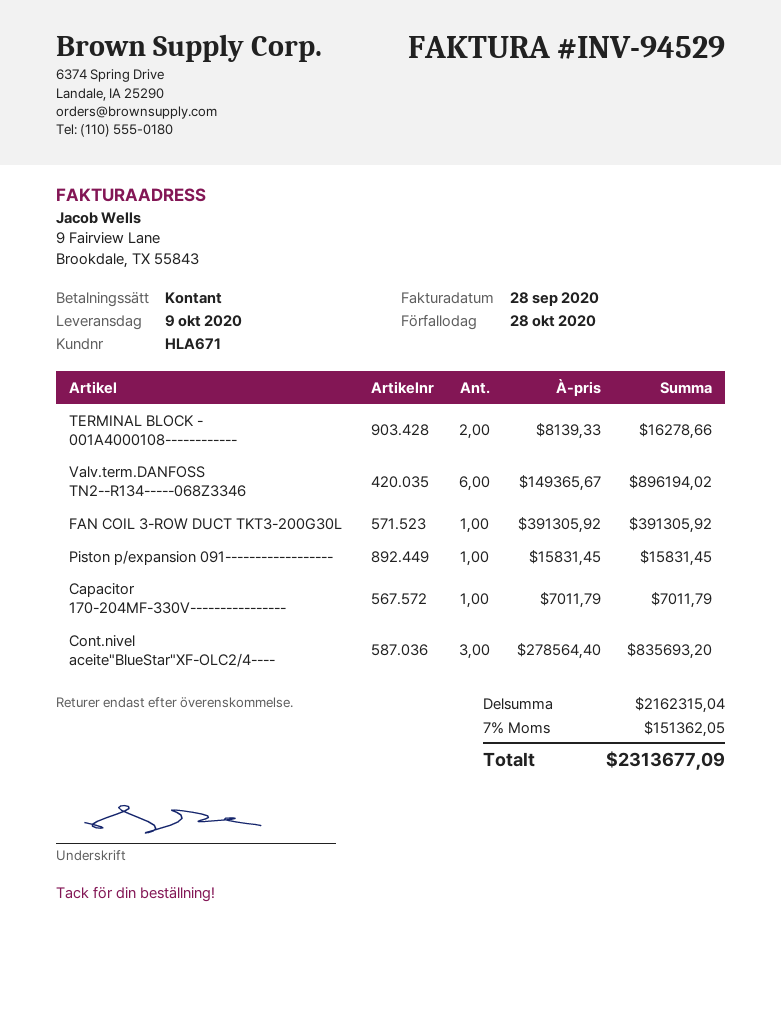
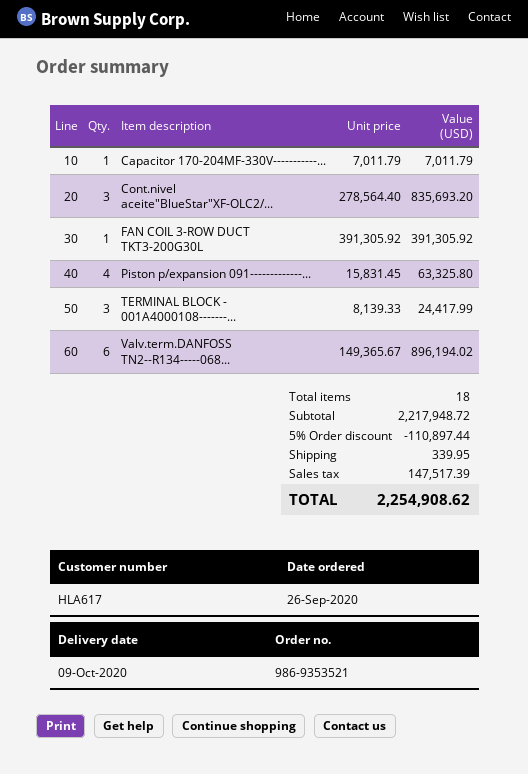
customer number: HLA671 -> HLA617
TERMINAL BLOCK - 001A4000108------------: 2 x 8139.33 = 16278.66 -> 3 x 8139.33 = 24417.99
Piston p/expansion 091------------------: 1 x 15831.45 = 15831.45 -> 4 x 15831.45 = 63325.80
subtotal: 2162315.04 -> 2217948.72
discount: none -> 5% = 110897.44
shipping: none -> 339.95
tax: 151362.05 -> 147517.39
total: 2313677.09 -> 2254908.62

